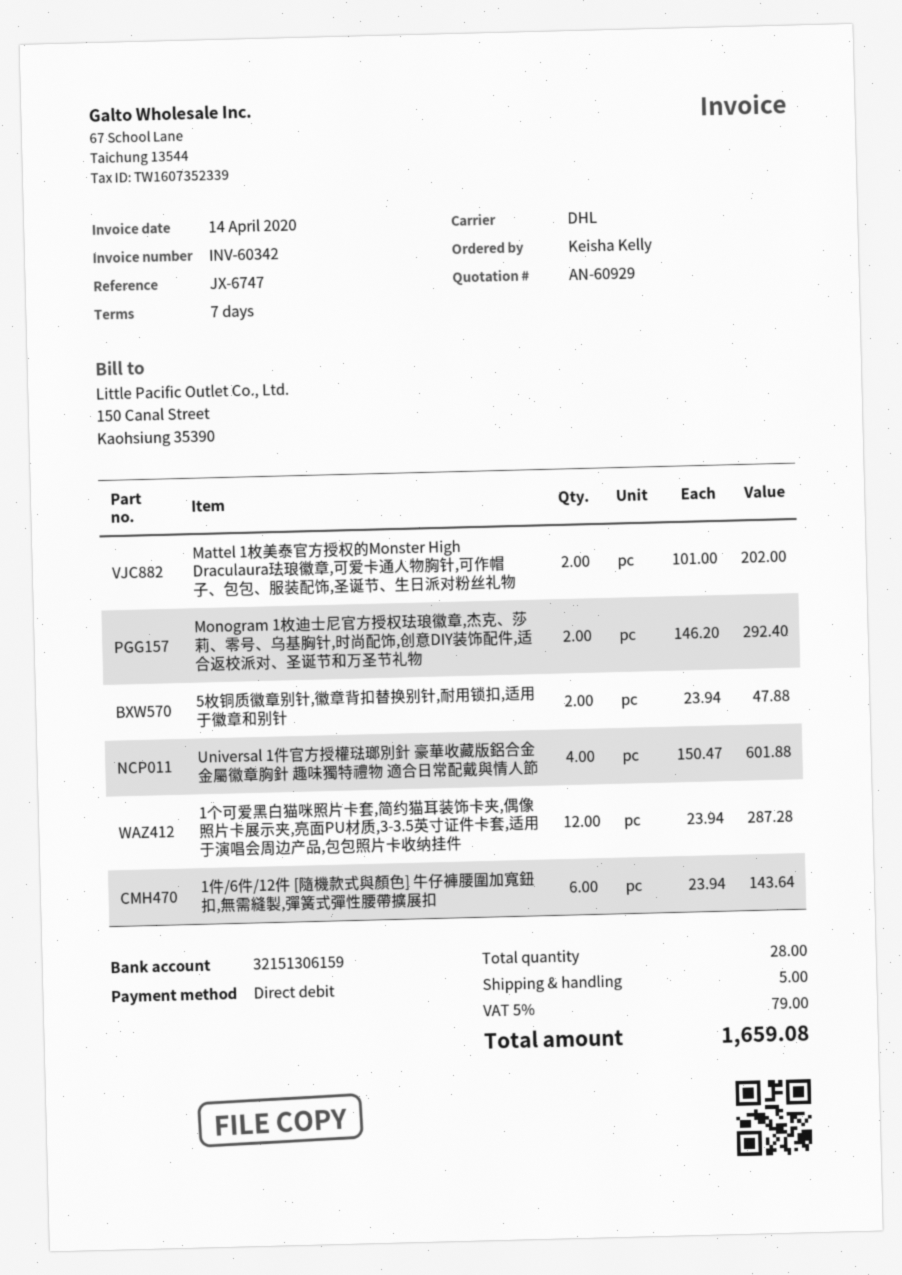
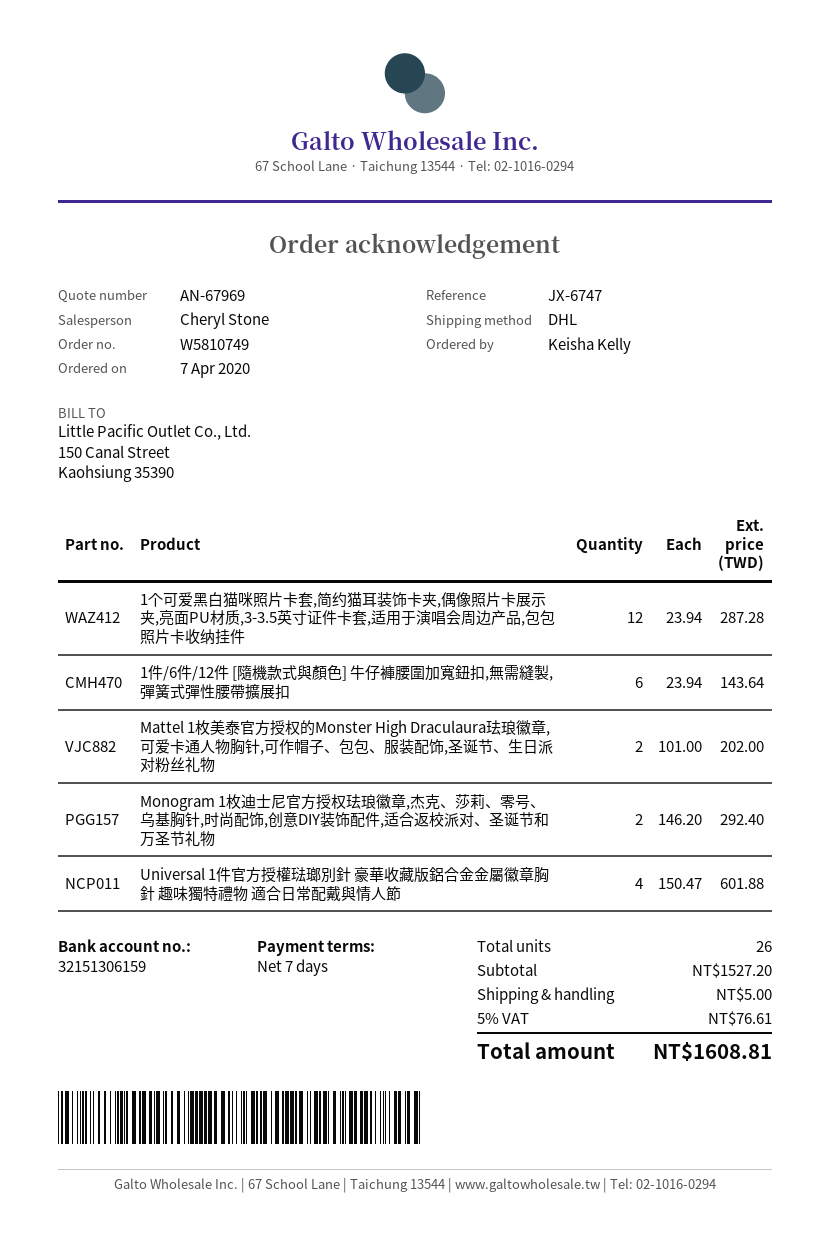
quote number: AN-60929 -> AN-67969
5枚铜质徽章别针,徽章背扣替换别针,耐用锁扣,适用于徽章和别针: 2 x 23.94 = 47.88 -> none
total quantity: 28 -> 26
tax: 5% = 79.00 -> 5% = 76.61
total: 1659.08 -> 1608.81

